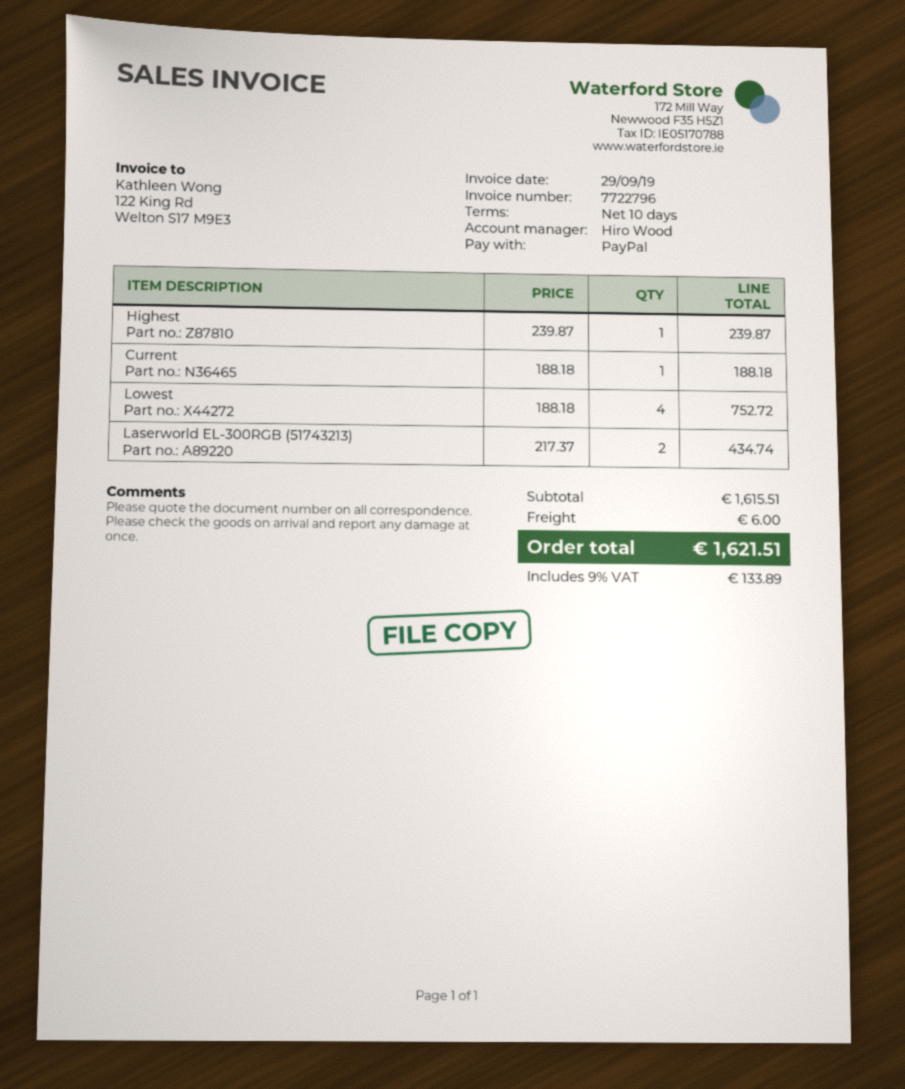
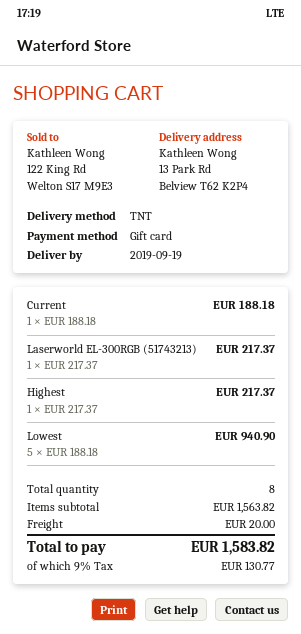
payment method: PayPal -> gift card
Highest: 1 x 239.87 = 239.87 -> 1 x 217.37 = 217.37
Lowest: 4 x 188.18 = 752.72 -> 5 x 188.18 = 940.90
Laserworld EL-300RGB (51743213): 2 x 217.37 = 434.74 -> 1 x 217.37 = 217.37
subtotal: 1615.51 -> 1563.82
shipping: 6.00 -> 20.00
tax: 9% = 133.89 -> 9% = 130.77
total: 1621.51 -> 1583.82

